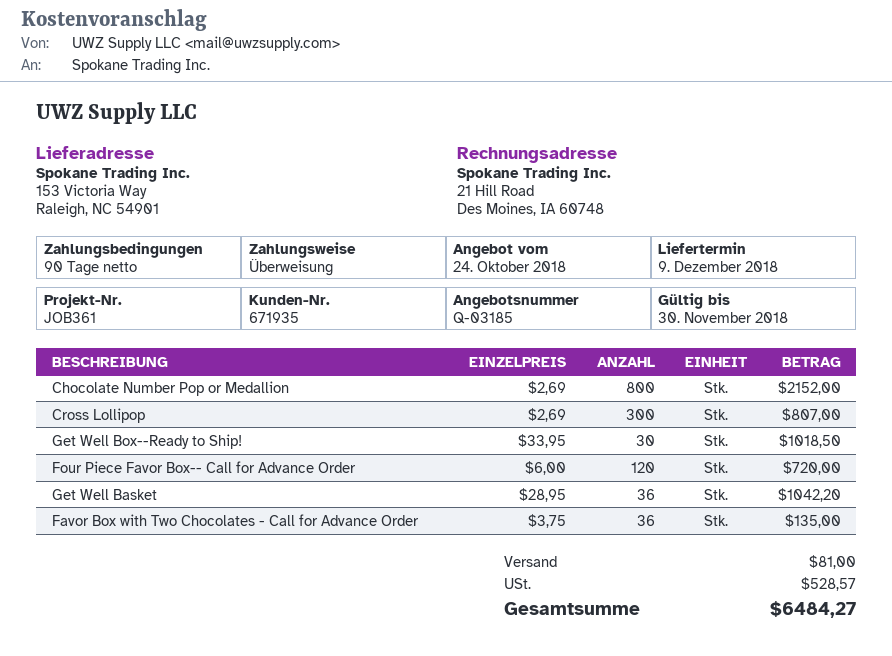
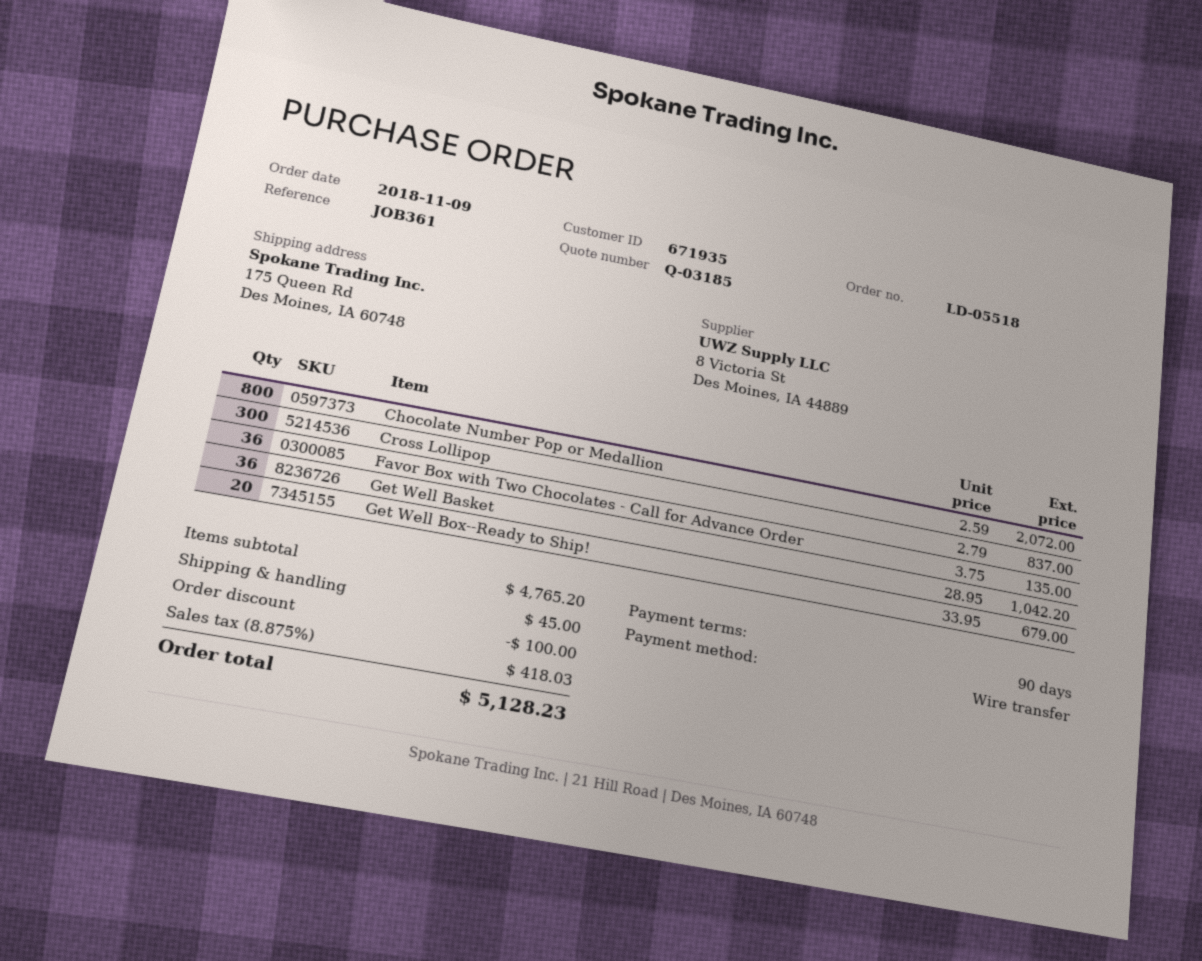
ship to: 153 Victoria Way, Raleigh, NC 54901 -> 175 Queen Rd, Des Moines, IA 60748
Chocolate Number Pop or Medallion: 800 x 2.69 = 2152.00 -> 800 x 2.59 = 2072.00
Cross Lollipop: 300 x 2.69 = 807.00 -> 300 x 2.79 = 837.00
Get Well Box--Ready to Ship!: 30 x 33.95 = 1018.50 -> 20 x 33.95 = 679.00
Four Piece Favor Box-- Call for Advance Order: 120 x 6.00 = 720.00 -> none
discount: none -> 100.00
shipping: 81.00 -> 45.00
tax: 528.57 -> 418.03
total: 6484.27 -> 5128.23

